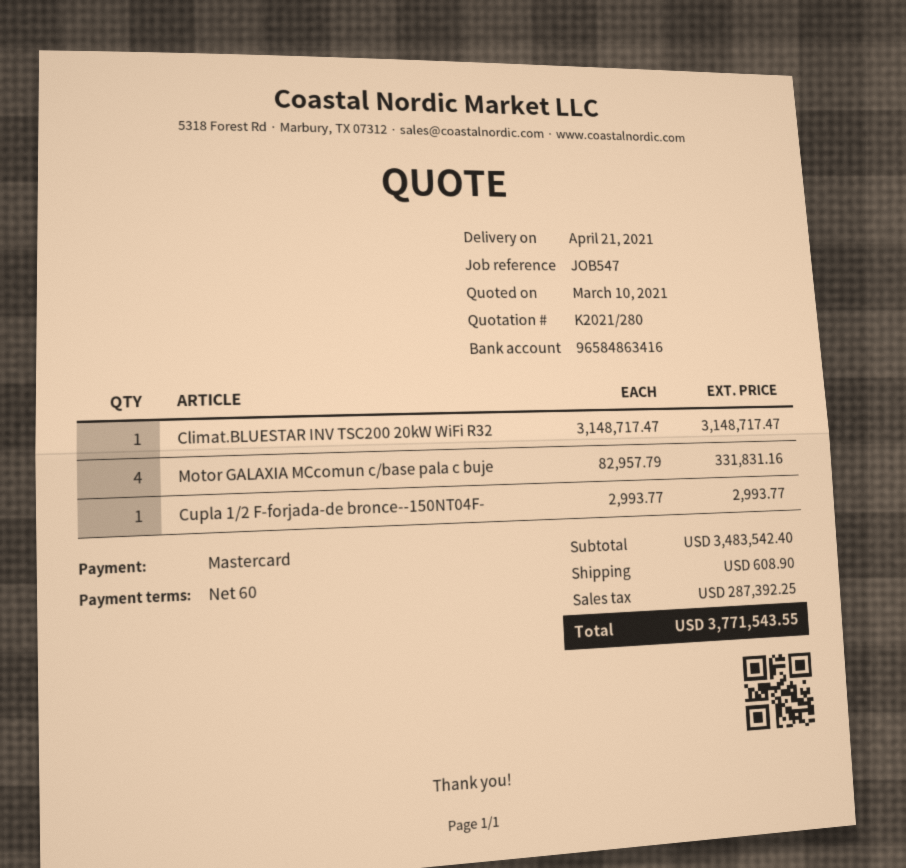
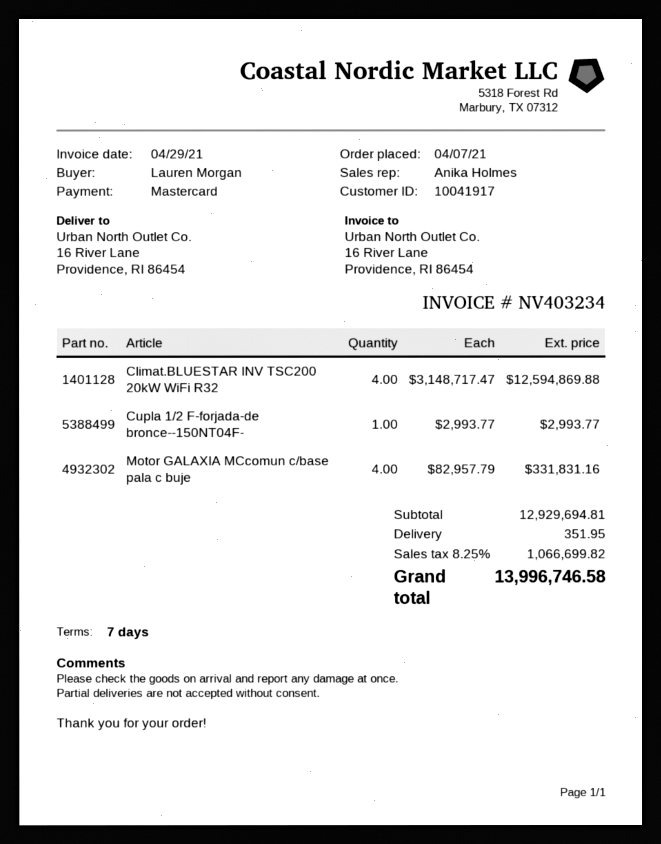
payment terms: 60 days -> 7 days
Climat.BLUESTAR INV TSC200 20kW WiFi R32: 1 x 3148717.47 = 3148717.47 -> 4 x 3148717.47 = 12594869.88
subtotal: 3483542.40 -> 12929694.81
shipping: 608.90 -> 351.95
tax: 287392.25 -> 1066699.82
total: 3771543.55 -> 13996746.58

